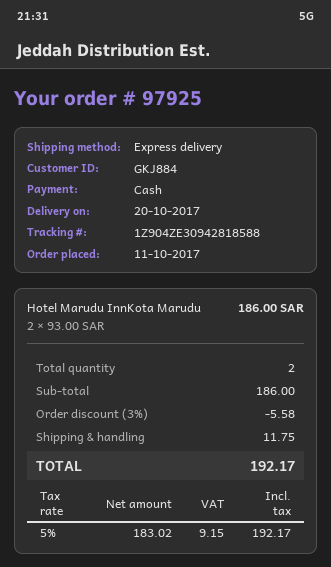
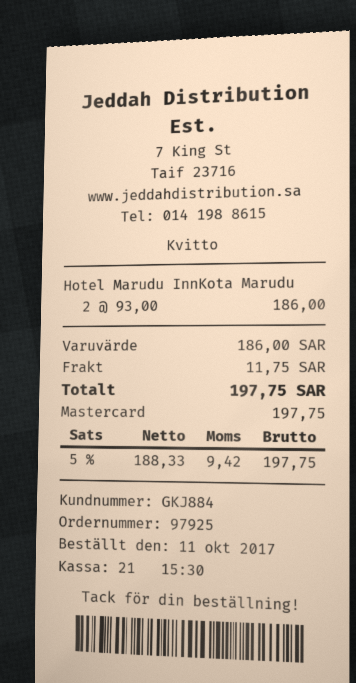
payment method: cash -> Mastercard
discount: 3% = 5.58 -> none
net: 183.02 -> 188.33
tax: 5% = 9.15 -> 5% = 9.42
total: 192.17 -> 197.75

